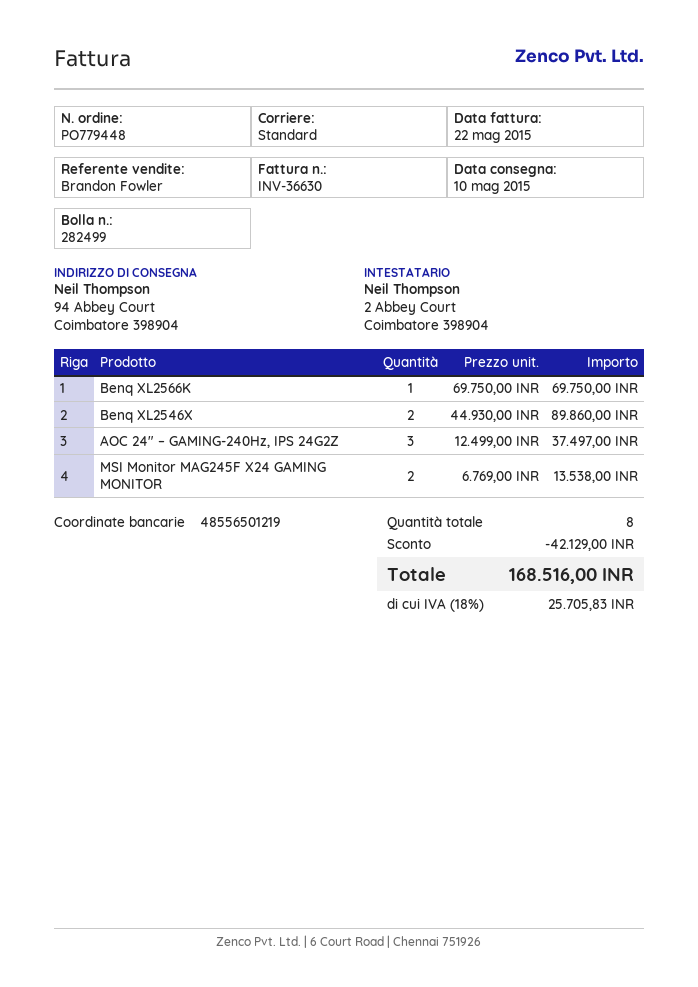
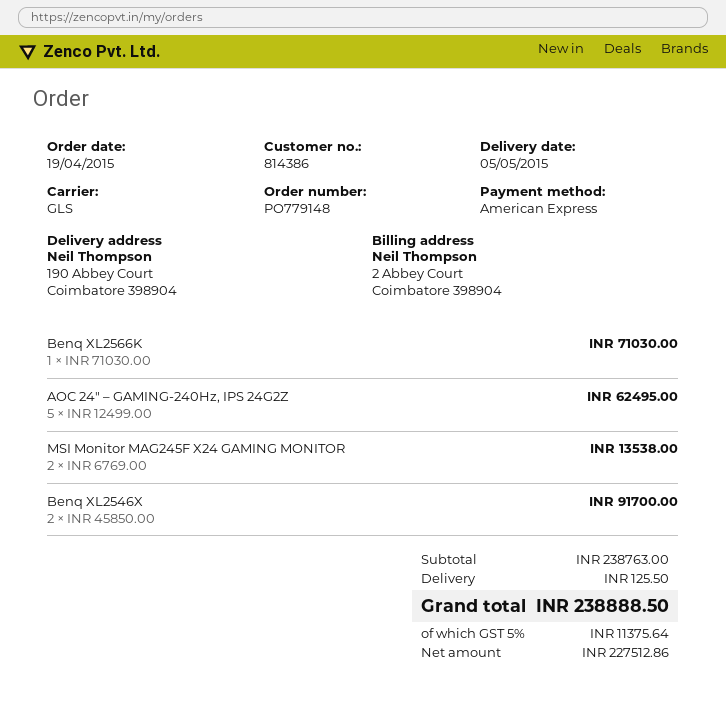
order number: PO779448 -> PO779148
delivery date: 2015-05-10 -> 2015-05-05
shipping method: standard -> GLS
ship to: 94 Abbey Court, Coimbatore 398904 -> 190 Abbey Court, Coimbatore 398904
Benq XL2566K: 1 x 69750.00 = 69750.00 -> 1 x 71030.00 = 71030.00
Benq XL2546X: 2 x 44930.00 = 89860.00 -> 2 x 45850.00 = 91700.00
AOC 24″ – GAMING-240Hz, IPS 24G2Z: 3 x 12499.00 = 37497.00 -> 5 x 12499.00 = 62495.00
discount: 42129.00 -> none
shipping: none -> 125.50
tax: 18% = 25705.83 -> 5% = 11375.64
total: 168516.00 -> 238888.50

